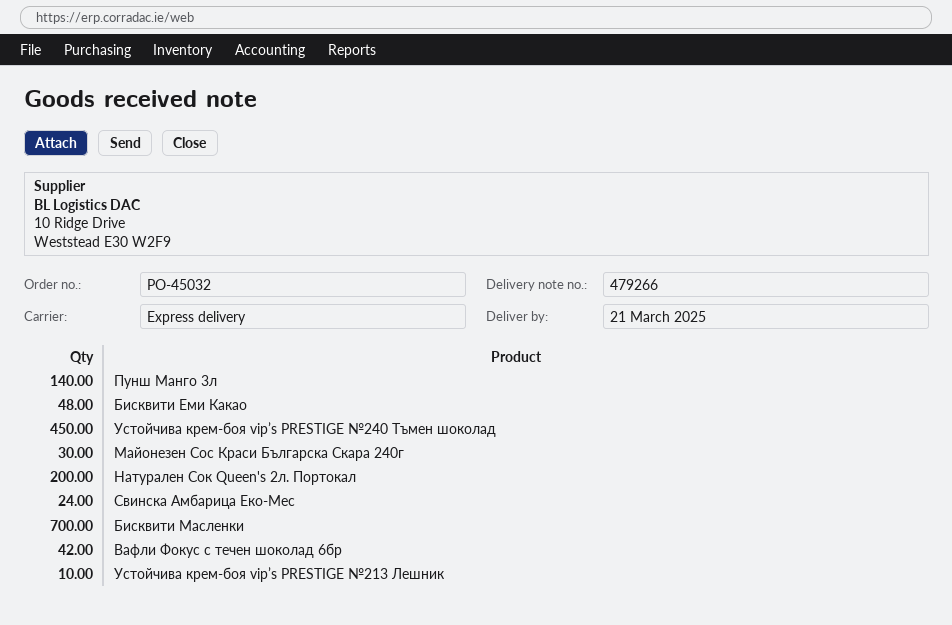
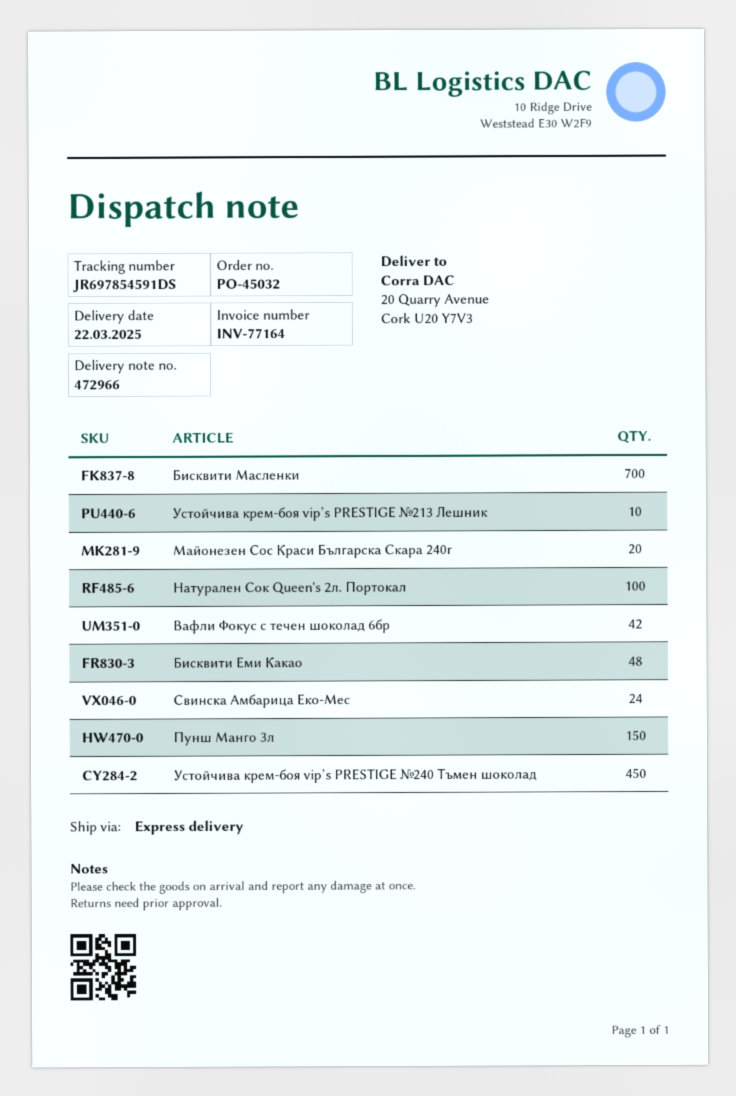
delivery note number: 479266 -> 472966
delivery date: 2025-03-21 -> 2025-03-22
Пунш Манго 3л: 140 -> 150
Майонезен Сос Краси Българска Скара 240г: 30 -> 20
Натурален Сок Queen's 2л. Портокал: 200 -> 100

